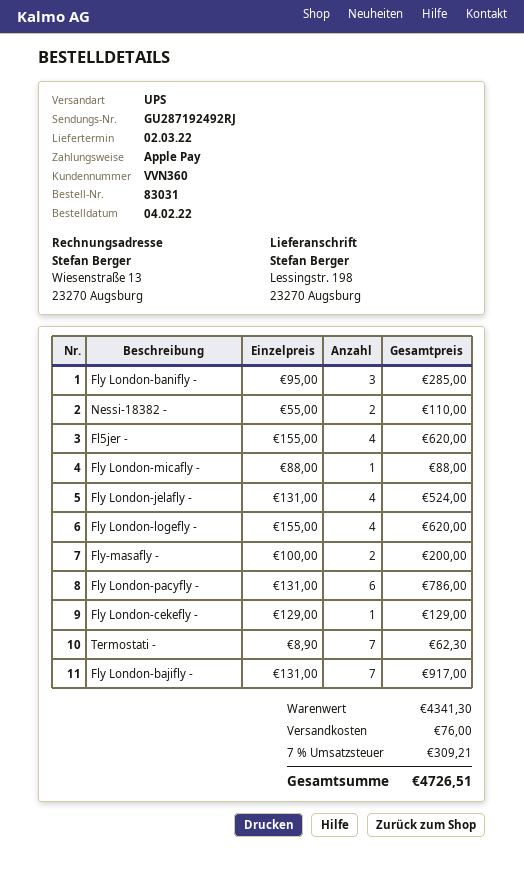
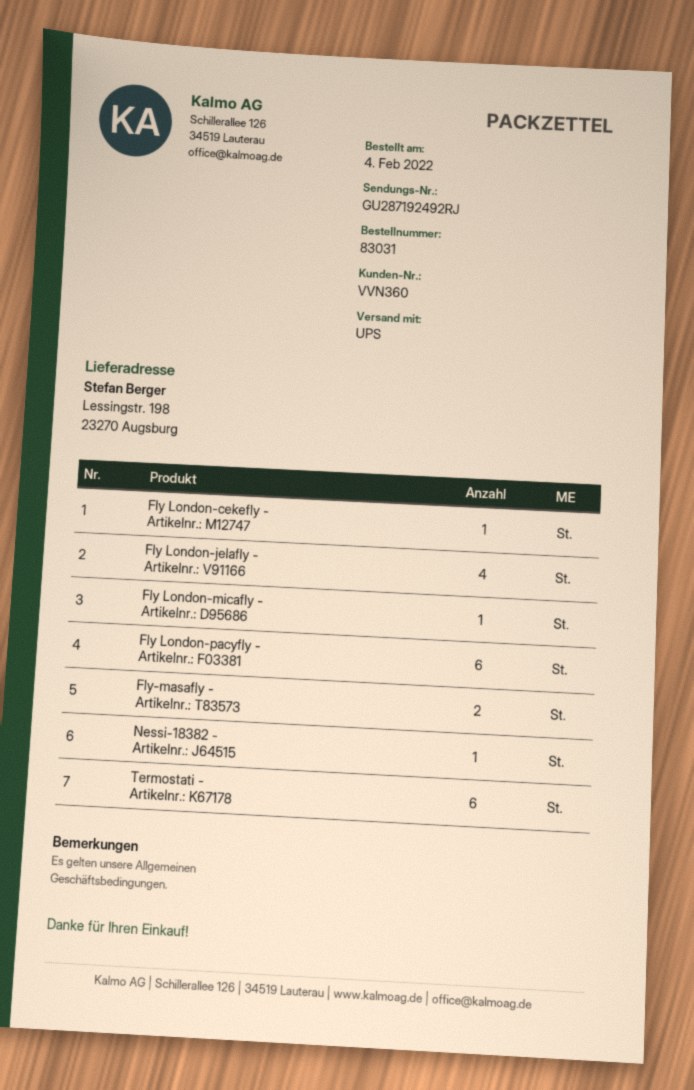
Fly London-banifly -: 3 -> none
Nessi-18382 -: 2 -> 1
Fl5jer -: 4 -> none
Fly London-logefly -: 4 -> none
Termostati -: 7 -> 6
Fly London-bajifly -: 7 -> none

